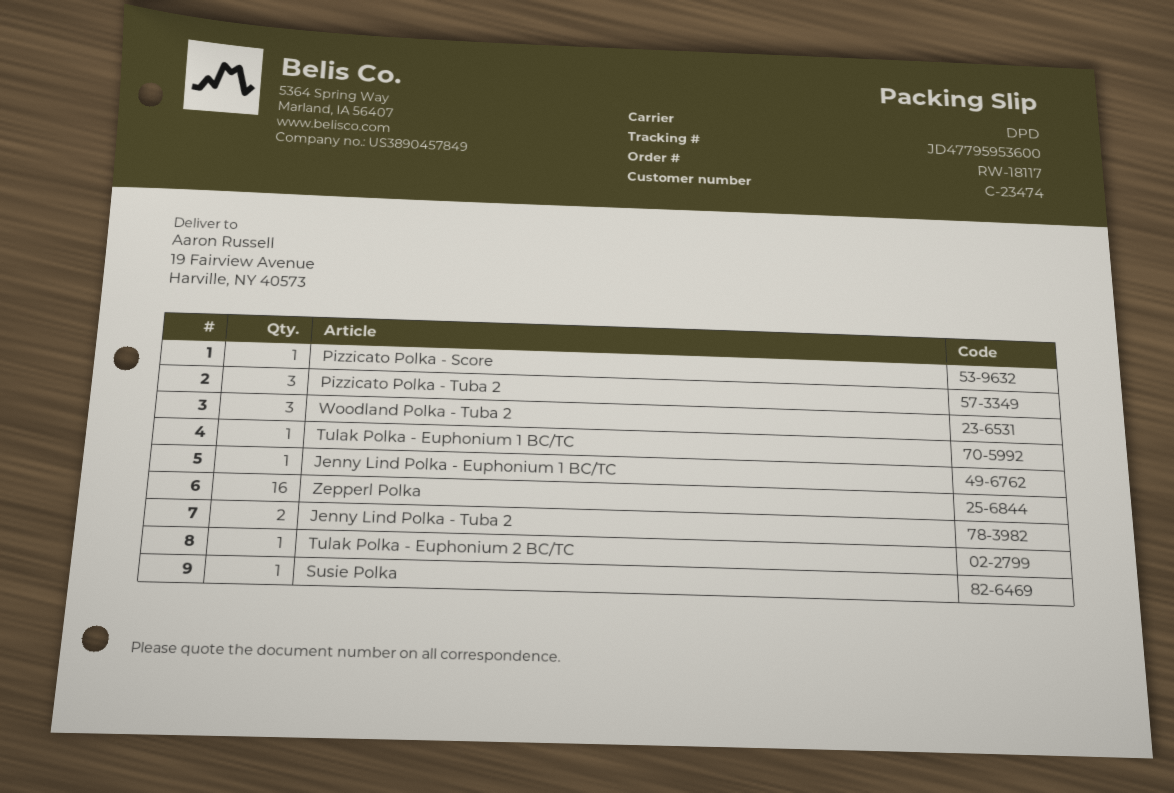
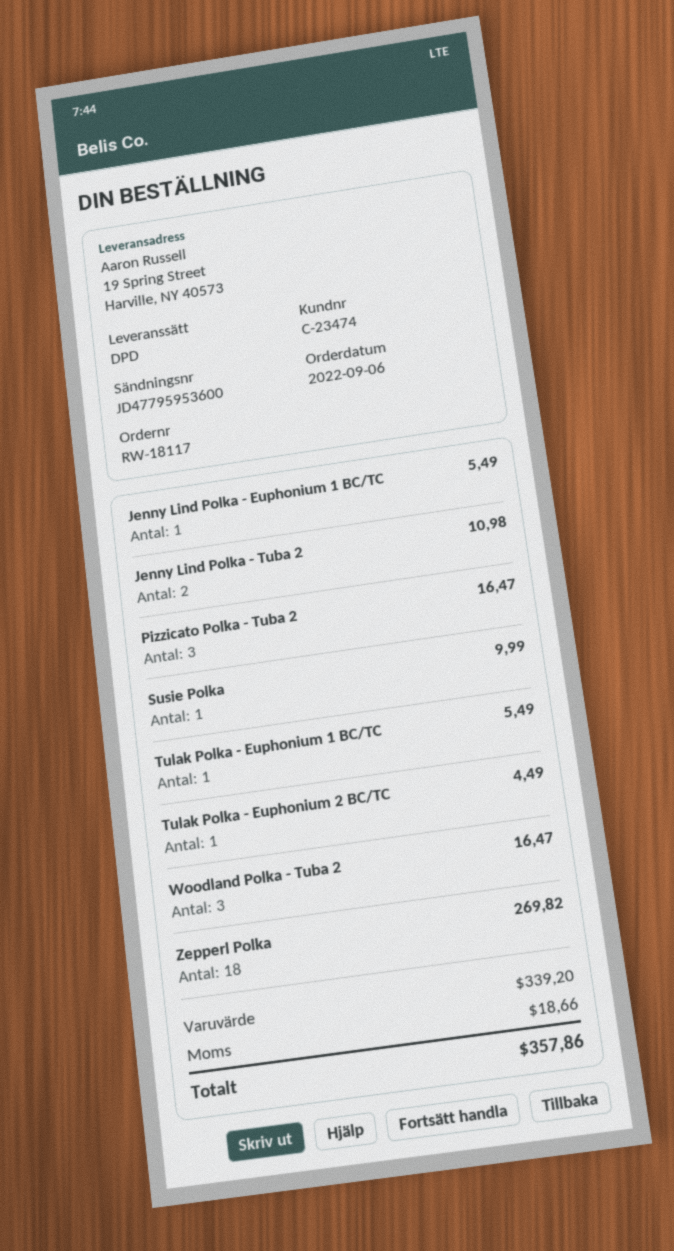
ship to: 19 Fairview Avenue, Harville, NY 40573 -> 19 Spring Street, Harville, NY 40573
Pizzicato Polka - Score: 1 -> none
Zepperl Polka: 16 -> 18

